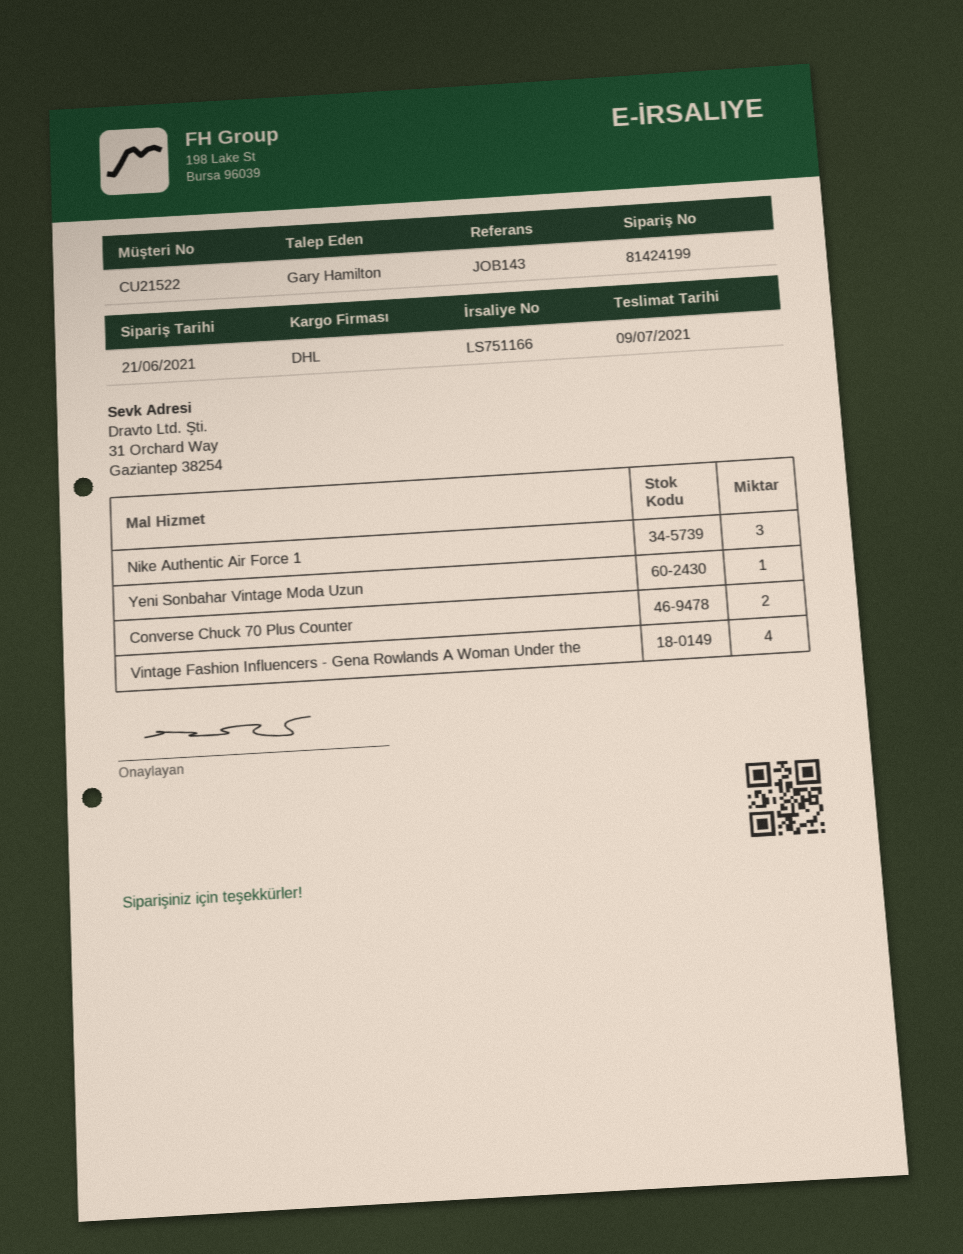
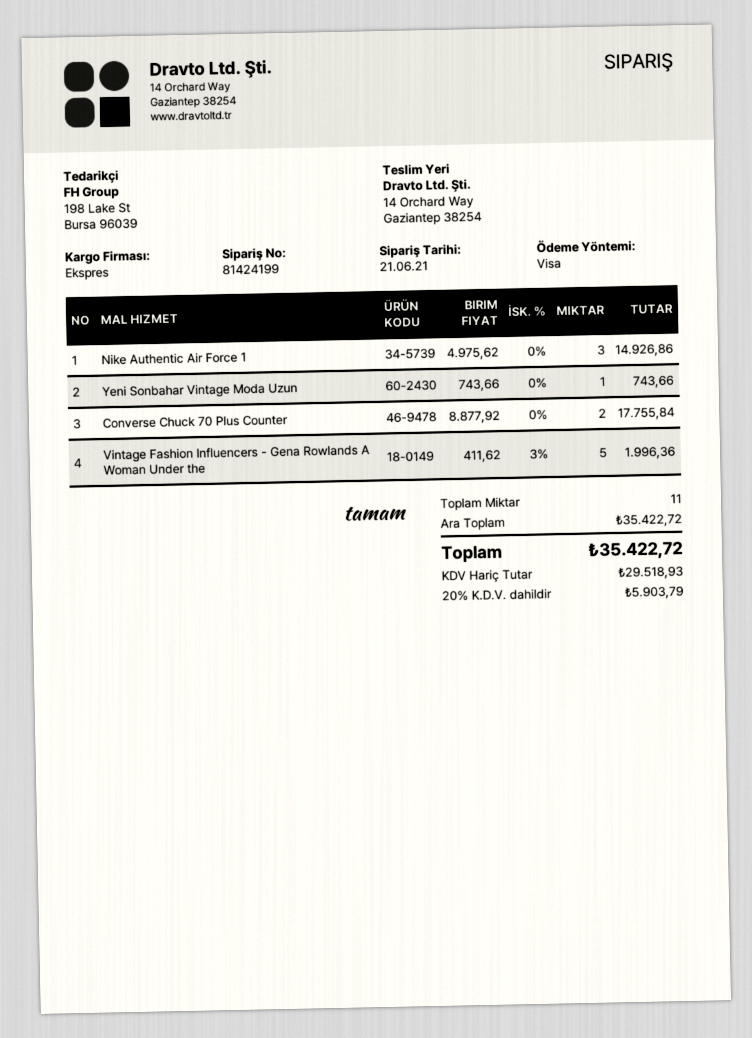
shipping method: DHL -> express
ship to: 31 Orchard Way, Gaziantep 38254 -> 14 Orchard Way, Gaziantep 38254
Vintage Fashion Influencers - Gena Rowlands A Woman Under the: 4 -> 5

